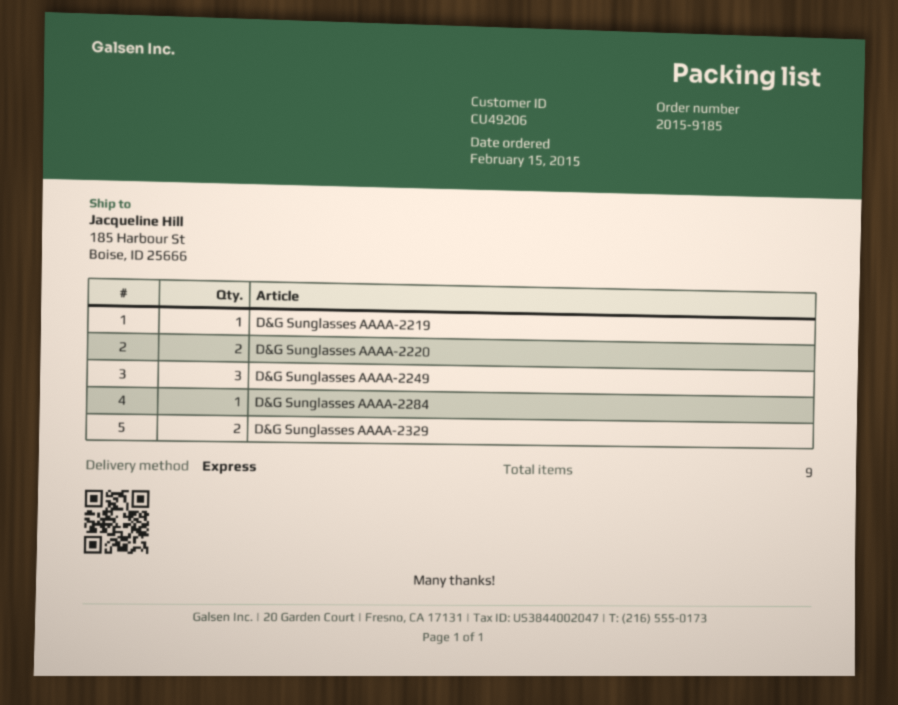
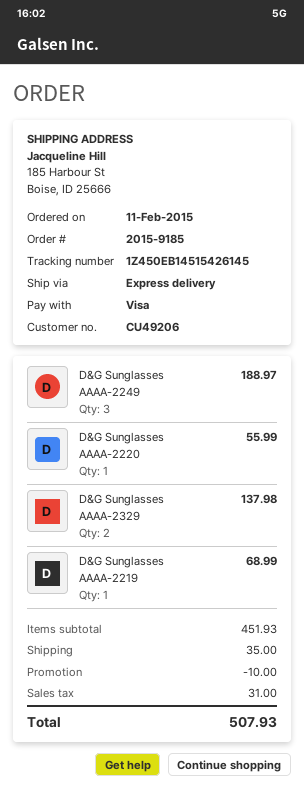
order date: 2015-02-15 -> 2015-02-11
D&G Sunglasses AAAA-2220: 2 -> 1
D&G Sunglasses AAAA-2284: 1 -> none

